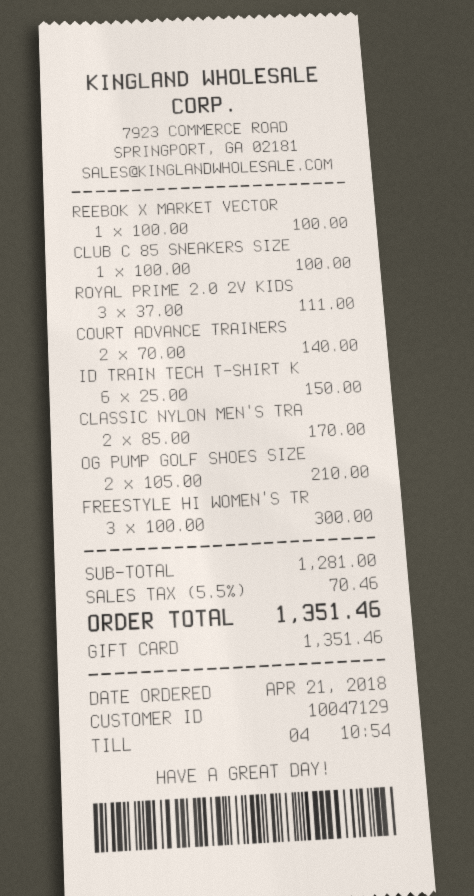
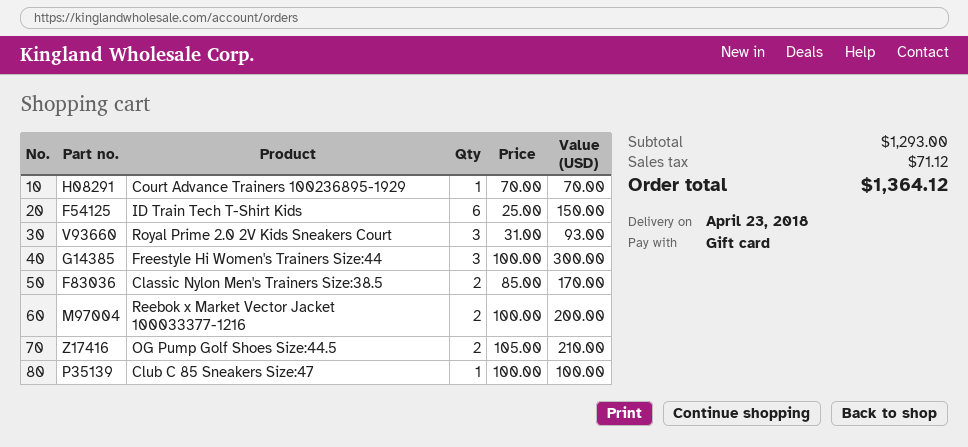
REEBOK X MARKET VECTOR: 1 x 100.00 = 100.00 -> 2 x 100.00 = 200.00
ROYAL PRIME 2.0 2V KIDS: 3 x 37.00 = 111.00 -> 3 x 31.00 = 93.00
COURT ADVANCE TRAINERS: 2 x 70.00 = 140.00 -> 1 x 70.00 = 70.00
subtotal: 1281.00 -> 1293.00
tax: 70.46 -> 71.12
total: 1351.46 -> 1364.12

